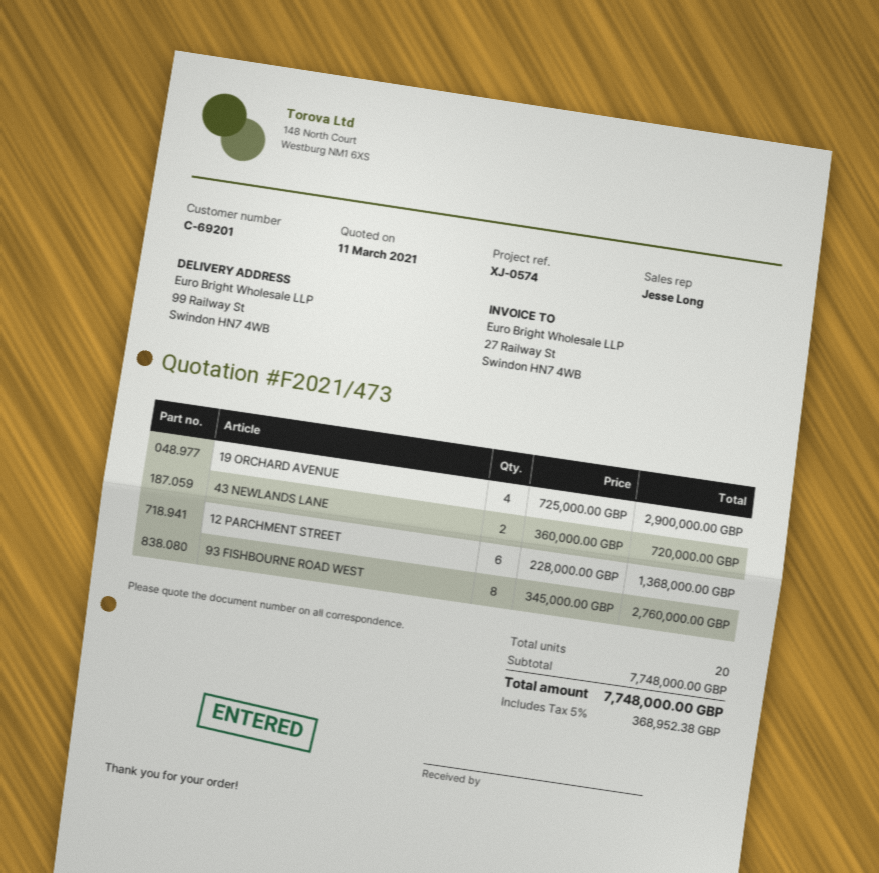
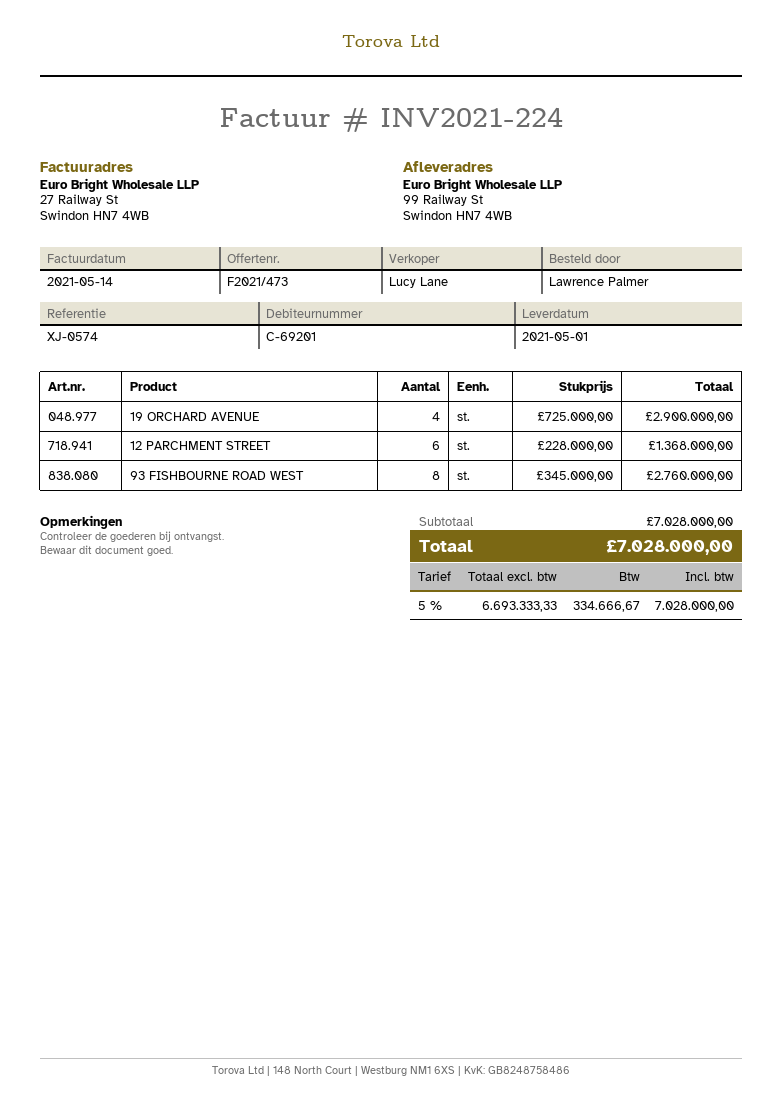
sales rep: Jesse Long -> Lucy Lane
43 NEWLANDS LANE: 2 x 360000.00 = 720000.00 -> none
subtotal: 7748000.00 -> 7028000.00
tax: 5% = 368952.38 -> 5% = 334666.67
total: 7748000.00 -> 7028000.00

